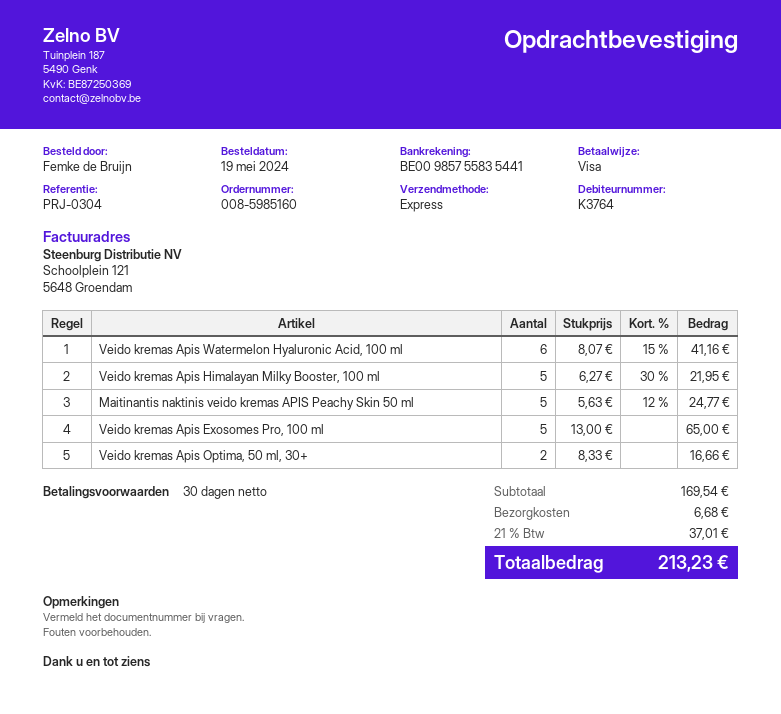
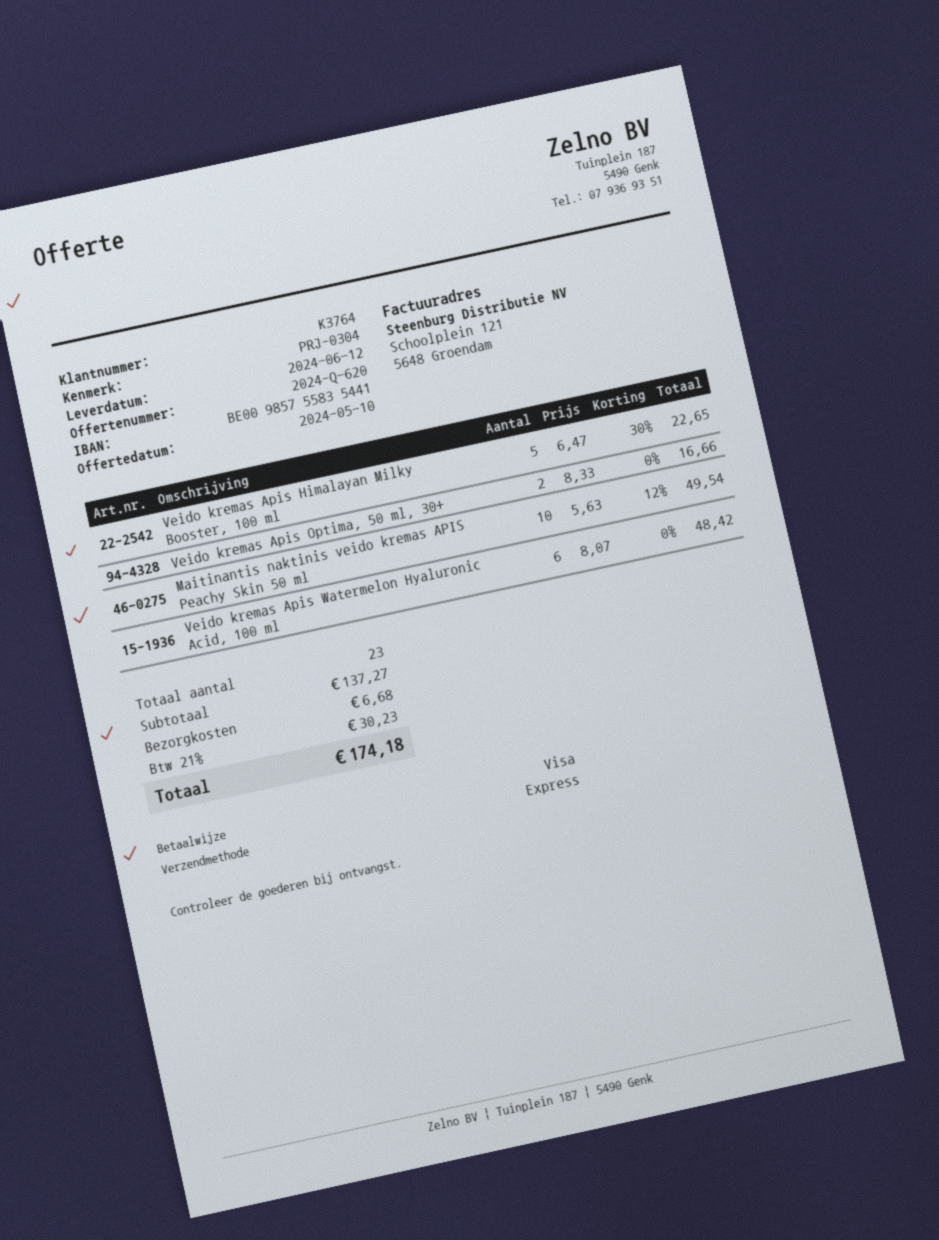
Veido kremas Apis Watermelon Hyaluronic Acid, 100 ml: 6 x 8.07 - 15% = 41.16 -> 6 x 8.07 = 48.42
Veido kremas Apis Himalayan Milky Booster, 100 ml: 5 x 6.27 - 30% = 21.95 -> 5 x 6.47 - 30% = 22.65
Maitinantis naktinis veido kremas APIS Peachy Skin 50 ml: 5 x 5.63 - 12% = 24.77 -> 10 x 5.63 - 12% = 49.54
Veido kremas Apis Exosomes Pro, 100 ml: 5 x 13.00 = 65.00 -> none
subtotal: 169.54 -> 137.27
tax: 21% = 37.01 -> 21% = 30.23
total: 213.23 -> 174.18

